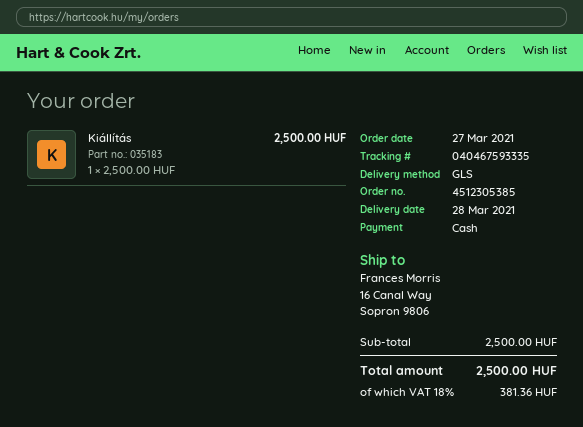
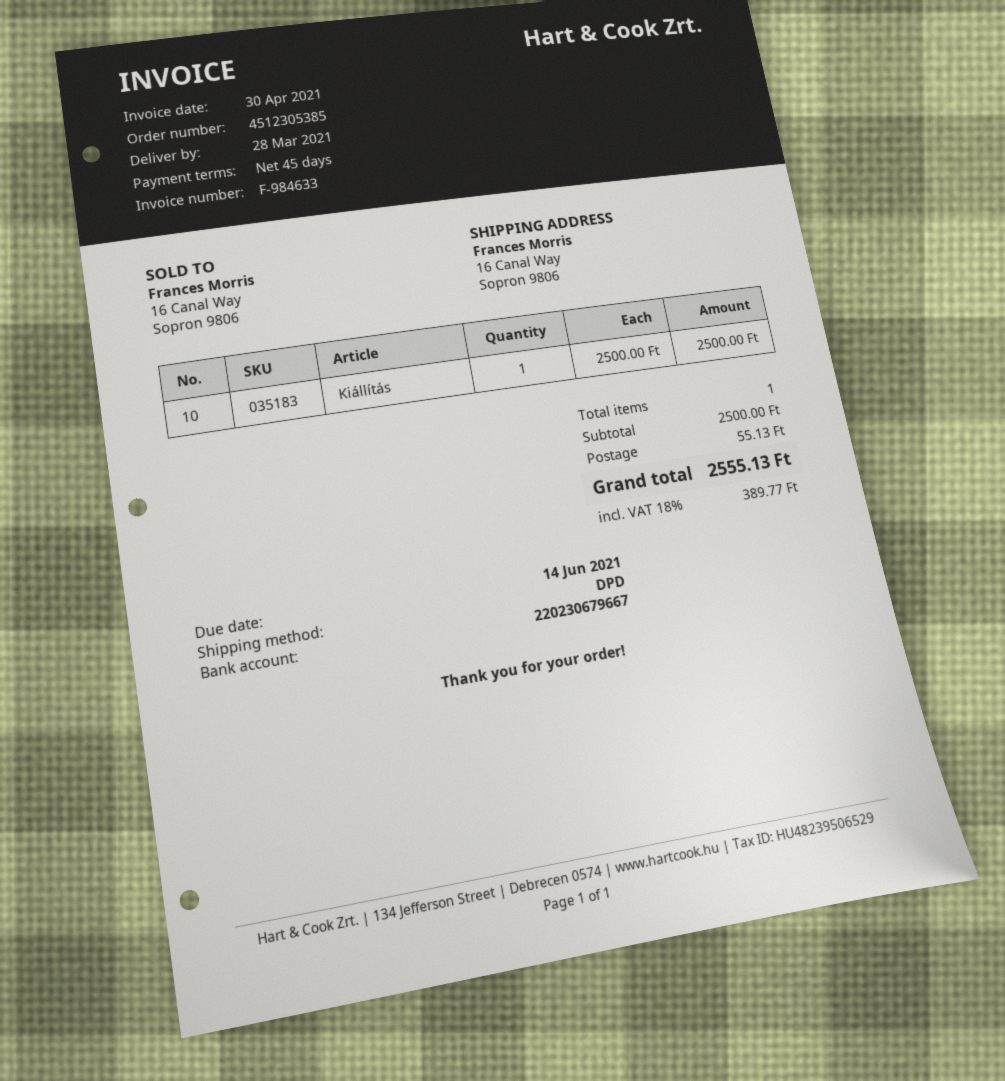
shipping method: GLS -> DPD
shipping: none -> 55.13
tax: 18% = 381.36 -> 18% = 389.77
total: 2500.00 -> 2555.13

